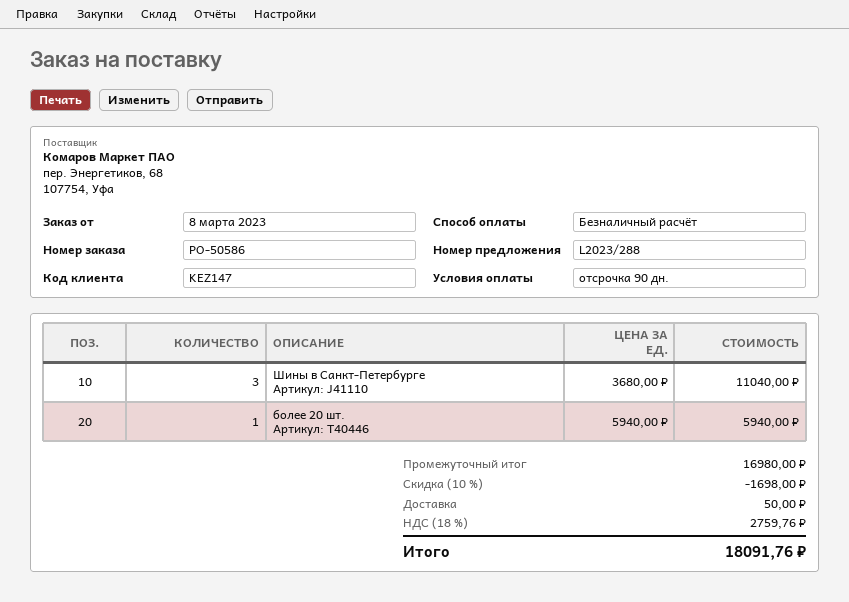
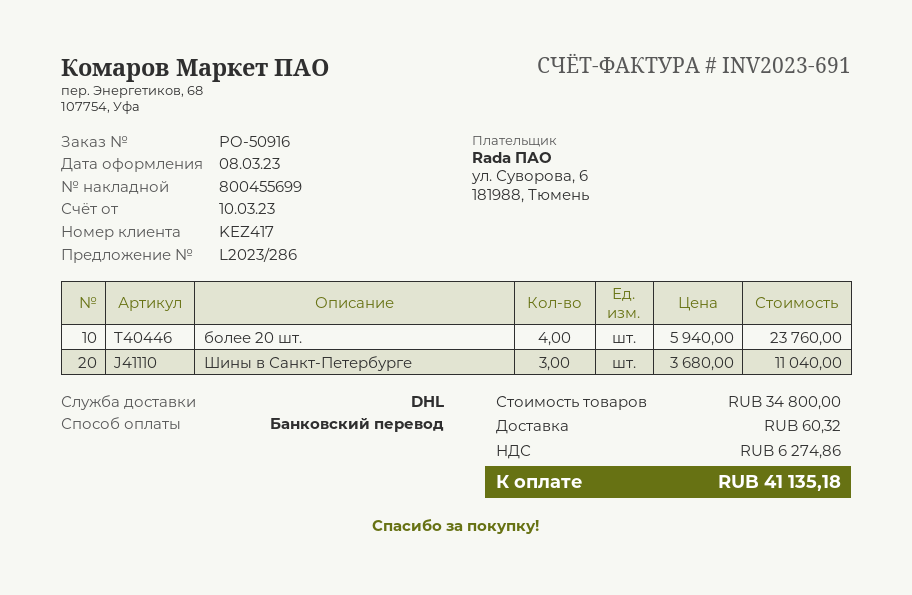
quote number: L2023/288 -> L2023/286
order number: PO-50586 -> PO-50916
customer number: KEZ147 -> KEZ417
более 20 шт.: 1 x 5940.00 = 5940.00 -> 4 x 5940.00 = 23760.00
subtotal: 16980.00 -> 34800.00
discount: 10% = 1698.00 -> none
shipping: 50.00 -> 60.32
tax: 2759.76 -> 6274.86
total: 18091.76 -> 41135.18

